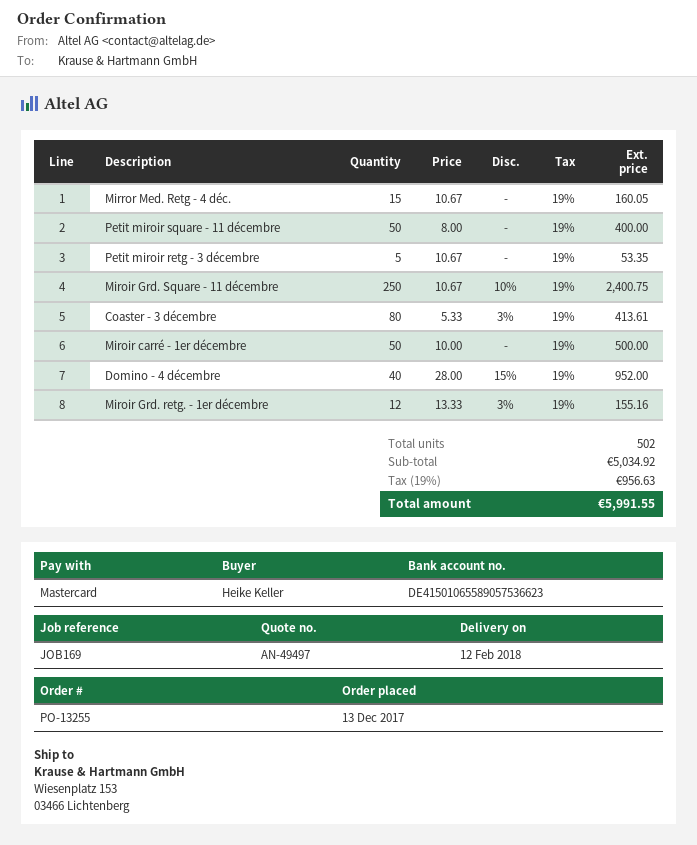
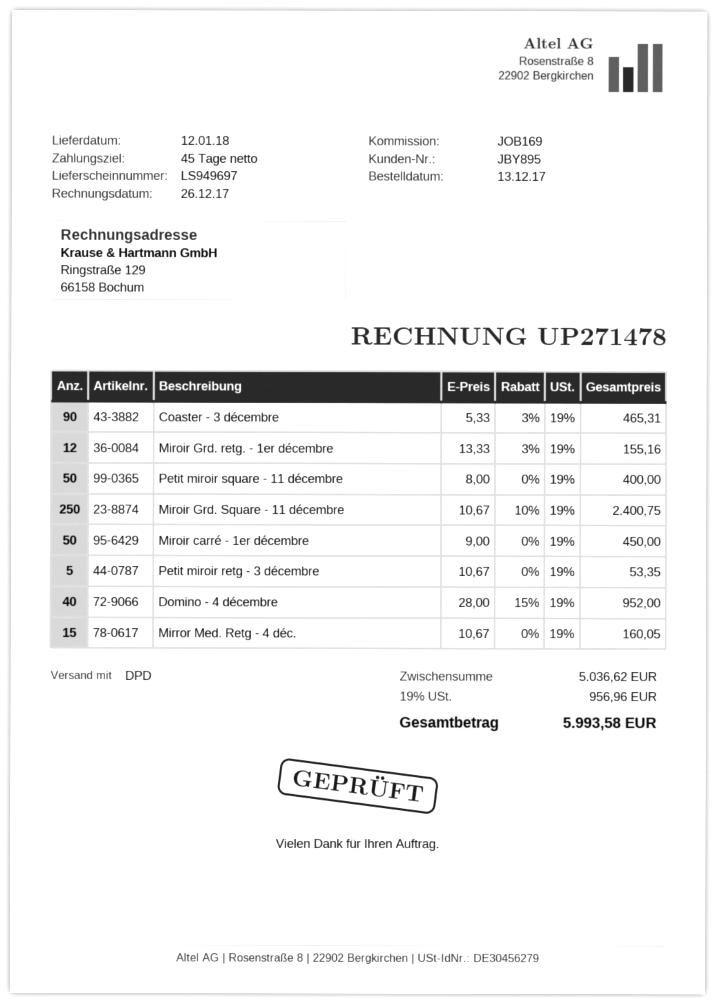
delivery date: 2018-02-12 -> 2018-01-12
Coaster - 3 décembre: 80 x 5.33 - 3% = 413.61 -> 90 x 5.33 - 3% = 465.31
Miroir carré - 1er décembre: 50 x 10.00 = 500.00 -> 50 x 9.00 = 450.00
subtotal: 5034.92 -> 5036.62
tax: 19% = 956.63 -> 19% = 956.96
total: 5991.55 -> 5993.58

